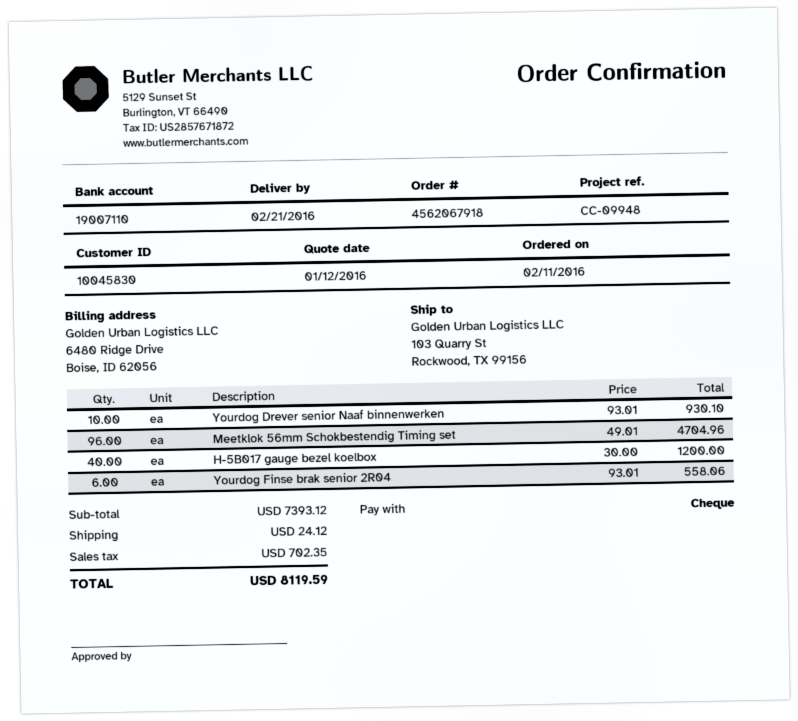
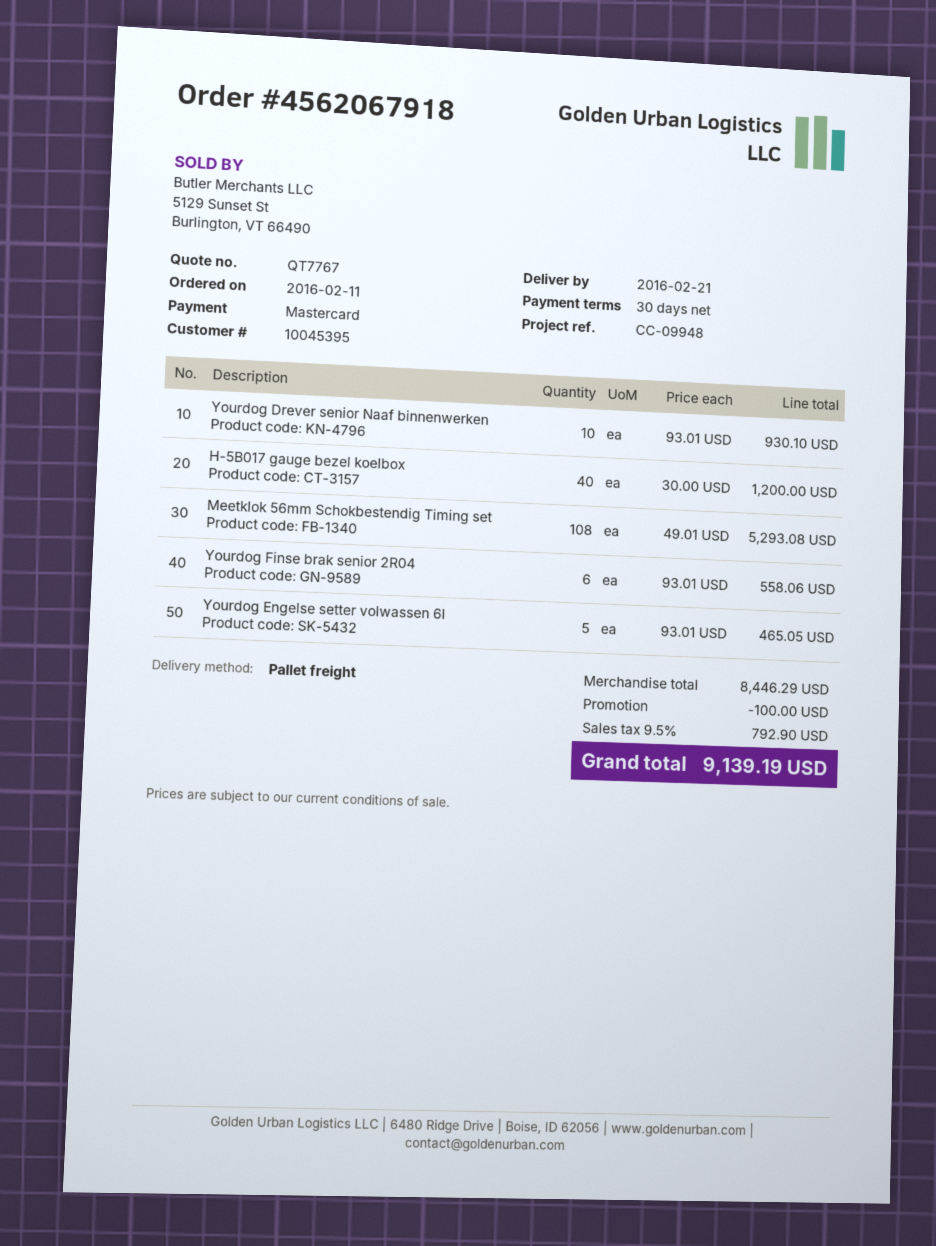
customer number: 10045830 -> 10045395
payment method: cheque -> Mastercard
Meetklok 56mm Schokbestendig Timing set: 96 x 49.01 = 4704.96 -> 108 x 49.01 = 5293.08
Yourdog Engelse setter volwassen 6l: none -> 5 x 93.01 = 465.05
subtotal: 7393.12 -> 8446.29
discount: none -> 100.00
shipping: 24.12 -> none
tax: 702.35 -> 792.90
total: 8119.59 -> 9139.19

